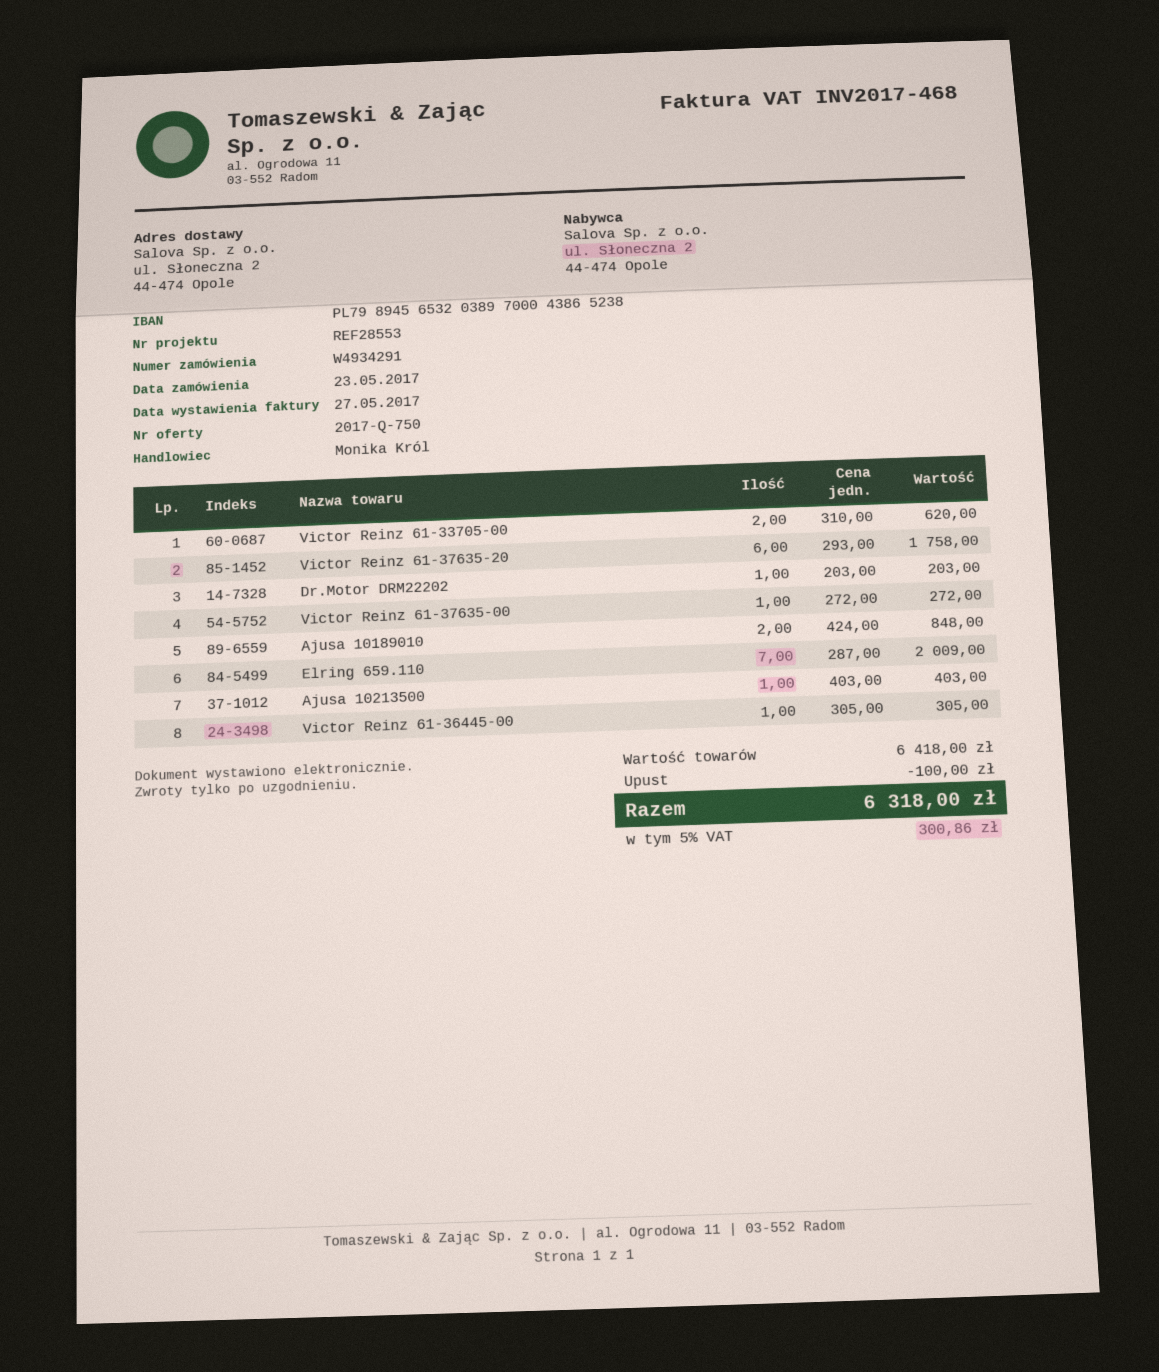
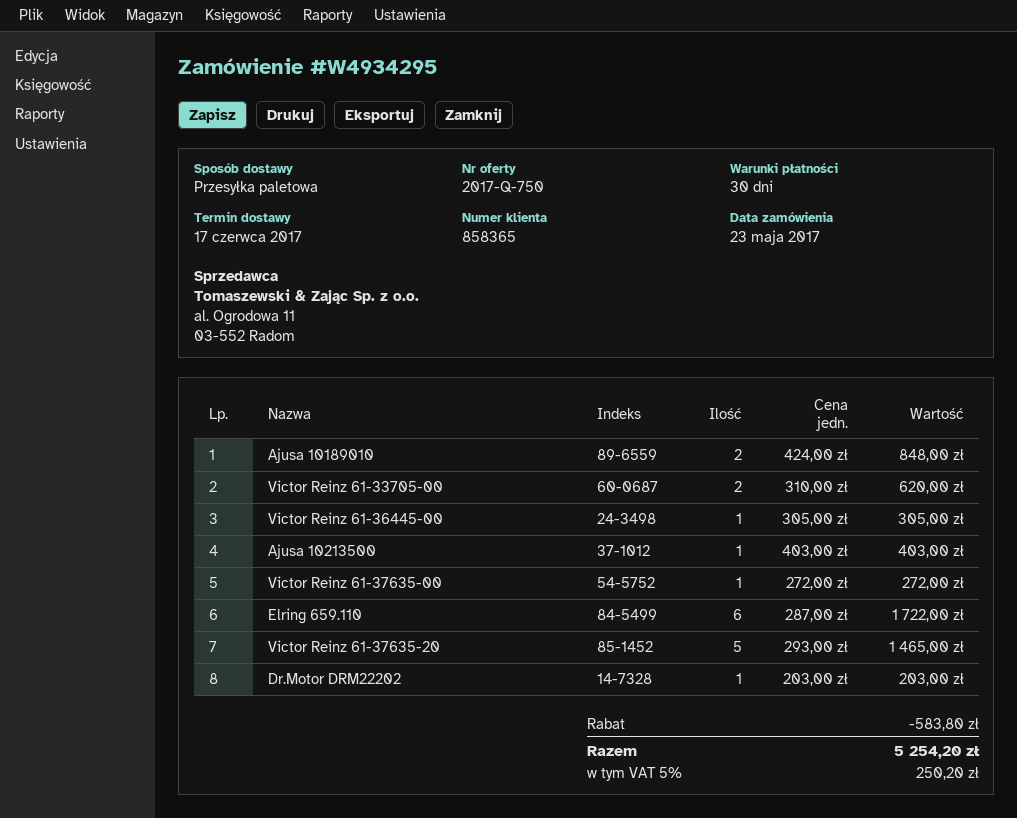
order number: W4934291 -> W4934295
Victor Reinz 61-37635-20: 6 x 293.00 = 1758.00 -> 5 x 293.00 = 1465.00
Elring 659.110: 7 x 287.00 = 2009.00 -> 6 x 287.00 = 1722.00
discount: 100.00 -> 583.80
tax: 5% = 300.86 -> 5% = 250.20
total: 6318.00 -> 5254.20

